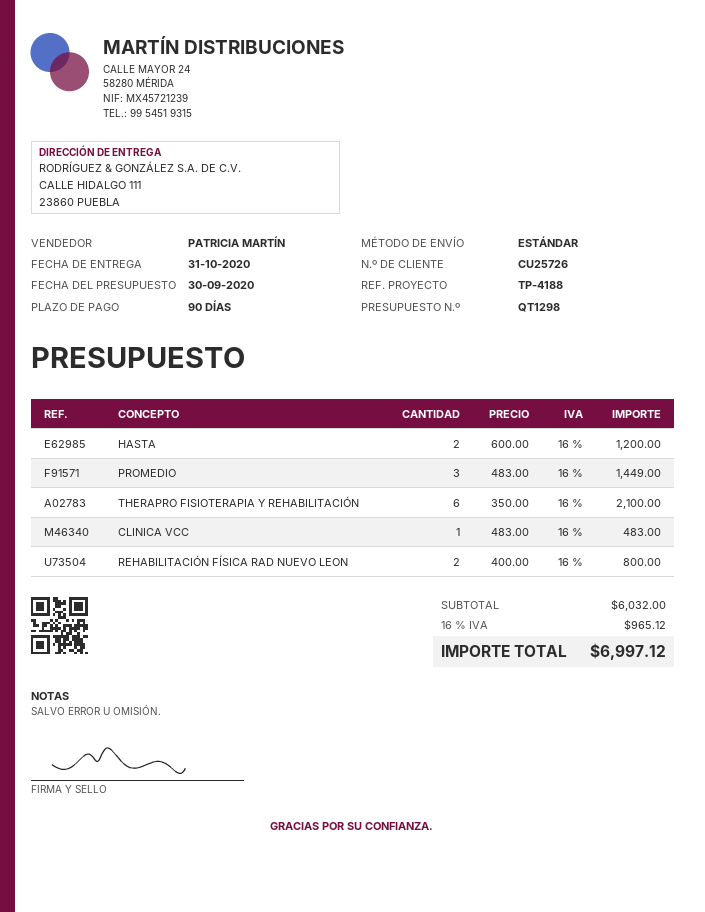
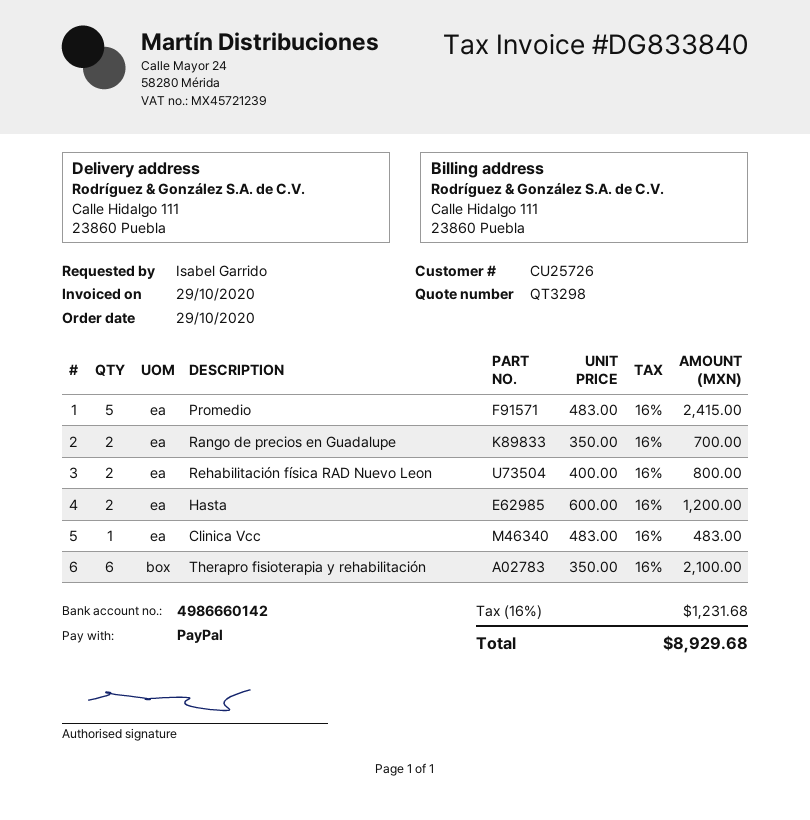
quote number: QT1298 -> QT3298
PROMEDIO: 3 x 483.00 = 1449.00 -> 5 x 483.00 = 2415.00
Rango de precios en Guadalupe: none -> 2 x 350.00 = 700.00
tax: 16% = 965.12 -> 16% = 1231.68
total: 6997.12 -> 8929.68

